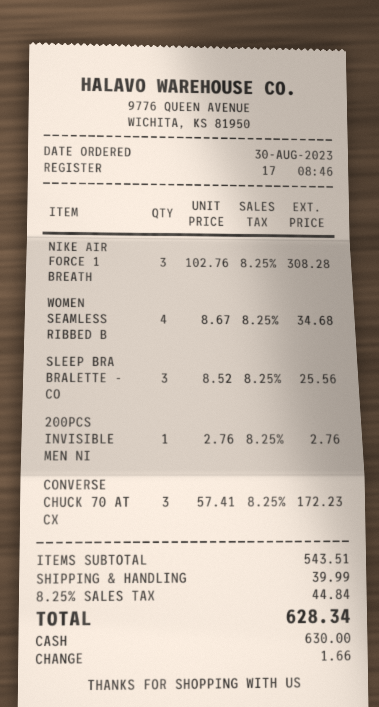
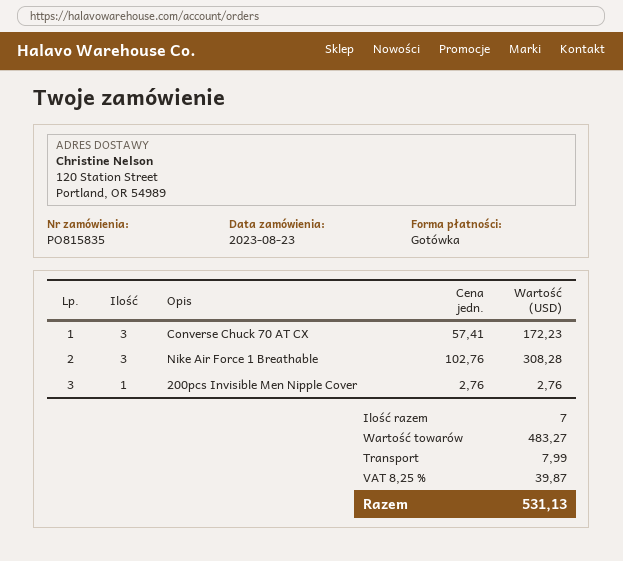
order date: 2023-08-30 -> 2023-08-23
WOMEN SEAMLESS RIBBED B: 4 x 8.67 = 34.68 -> none
SLEEP BRA BRALETTE - CO: 3 x 8.52 = 25.56 -> none
subtotal: 543.51 -> 483.27
shipping: 39.99 -> 7.99
tax: 8.25% = 44.84 -> 8.25% = 39.87
total: 628.34 -> 531.13

